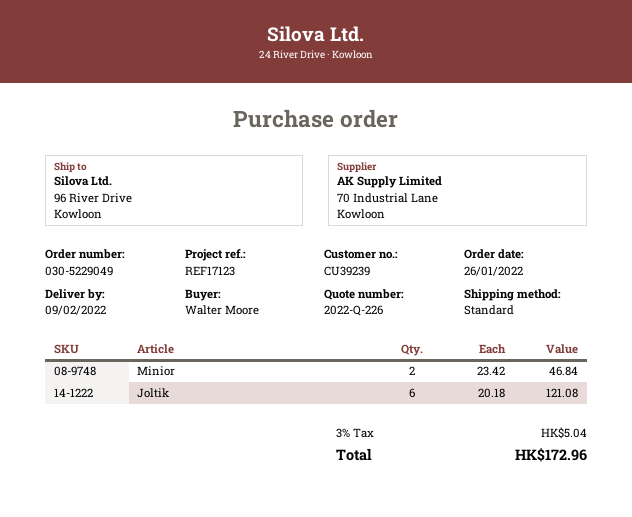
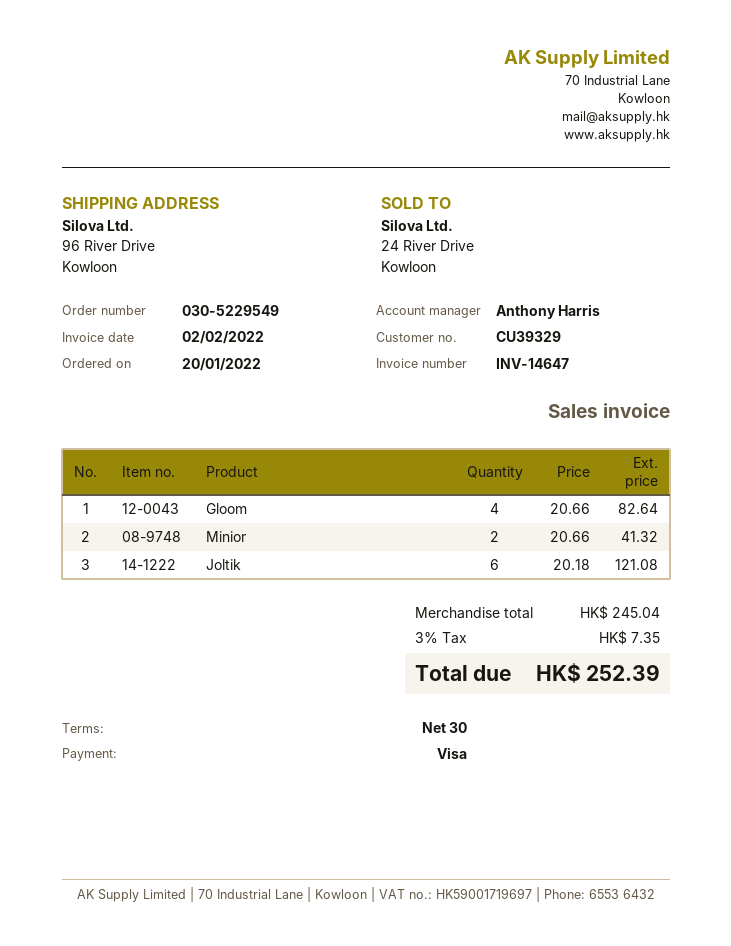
order number: 030-5229049 -> 030-5229549
order date: 2022-01-26 -> 2022-01-20
customer number: CU39239 -> CU39329
Minior: 2 x 23.42 = 46.84 -> 2 x 20.66 = 41.32
Gloom: none -> 4 x 20.66 = 82.64
tax: 3% = 5.04 -> 3% = 7.35
total: 172.96 -> 252.39

